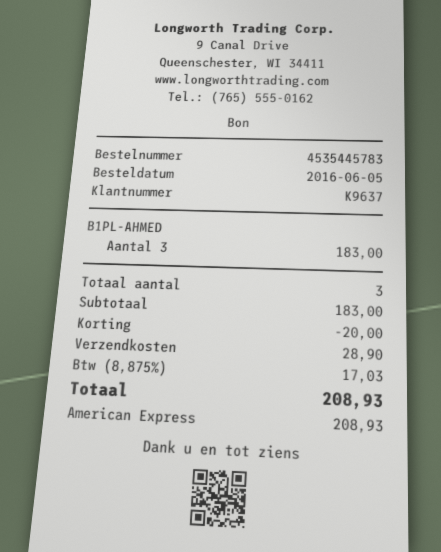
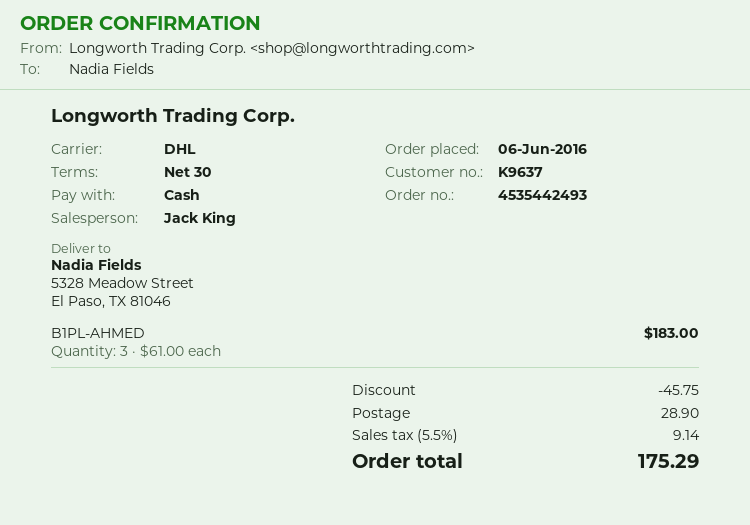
order number: 4535445783 -> 4535442493
order date: 2016-06-05 -> 2016-06-06
payment method: American Express -> cash
discount: 20.00 -> 45.75
tax: 8.875% = 17.03 -> 5.5% = 9.14
total: 208.93 -> 175.29

